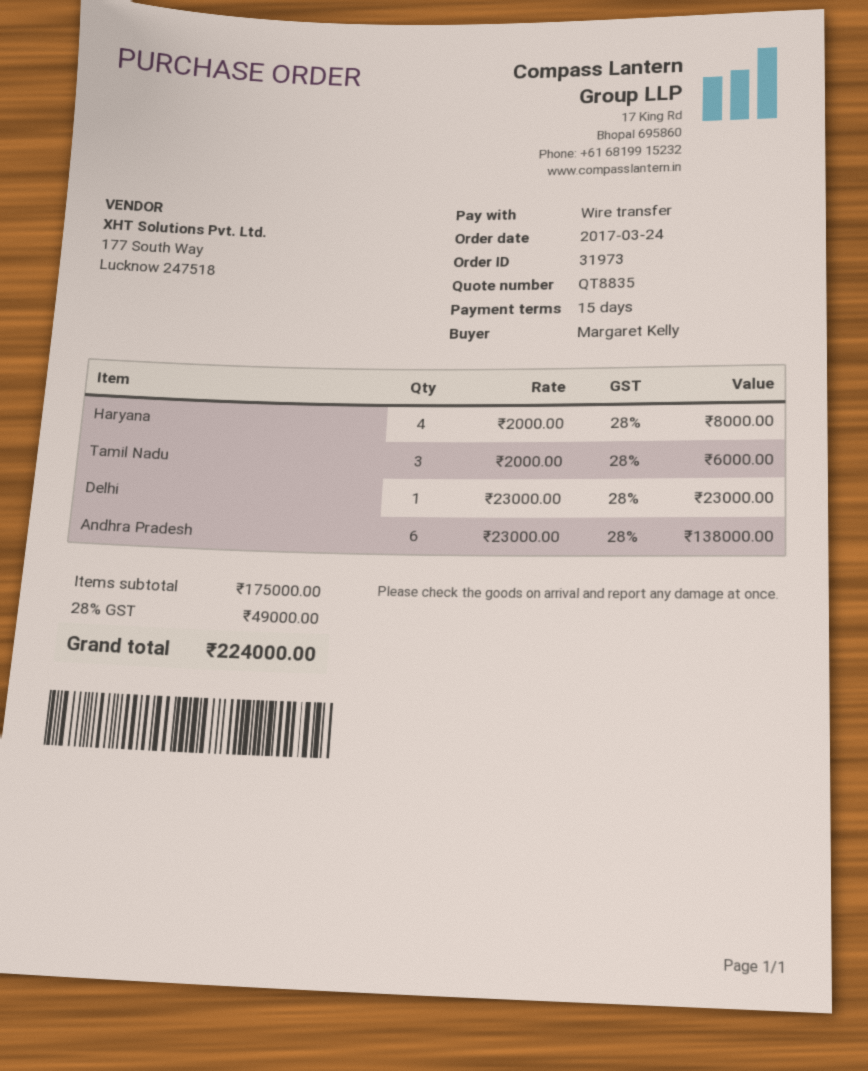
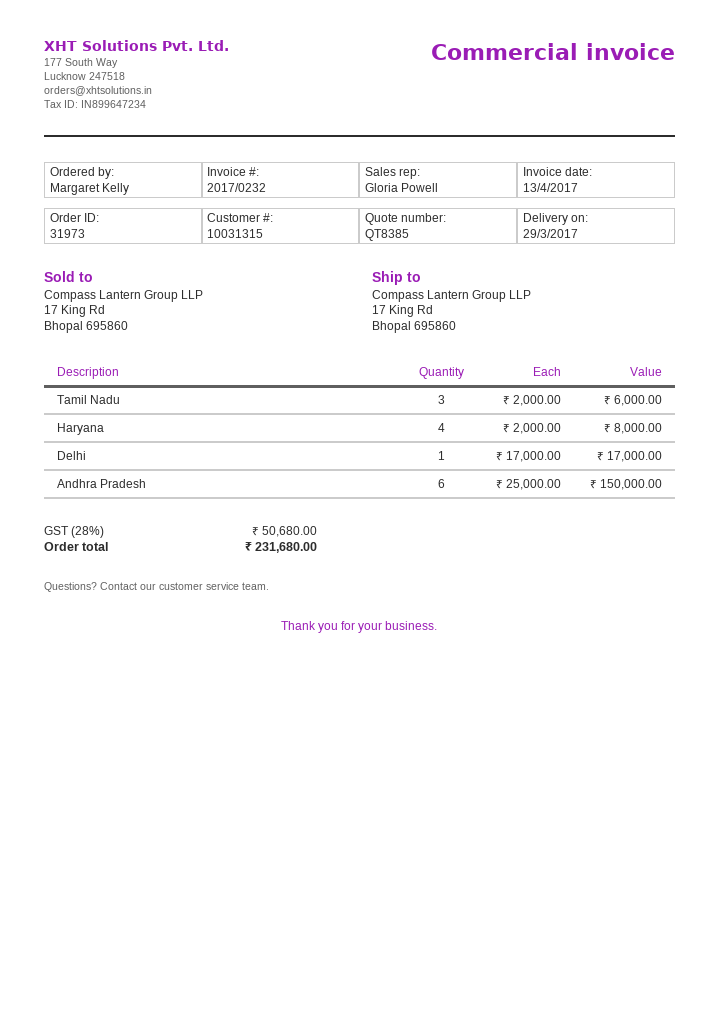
quote number: QT8835 -> QT8385
Delhi: 1 x 23000.00 = 23000.00 -> 1 x 17000.00 = 17000.00
Andhra Pradesh: 6 x 23000.00 = 138000.00 -> 6 x 25000.00 = 150000.00
tax: 28% = 49000.00 -> 28% = 50680.00
total: 224000.00 -> 231680.00

